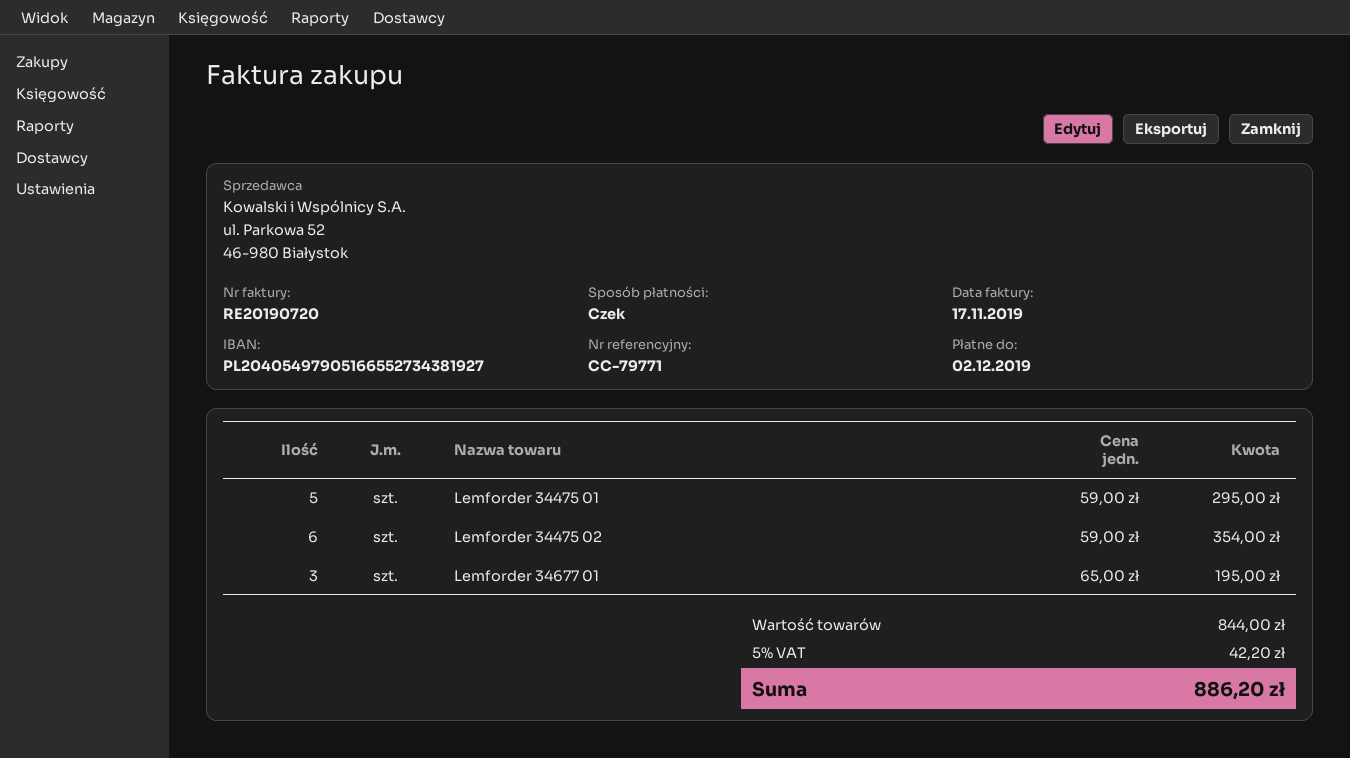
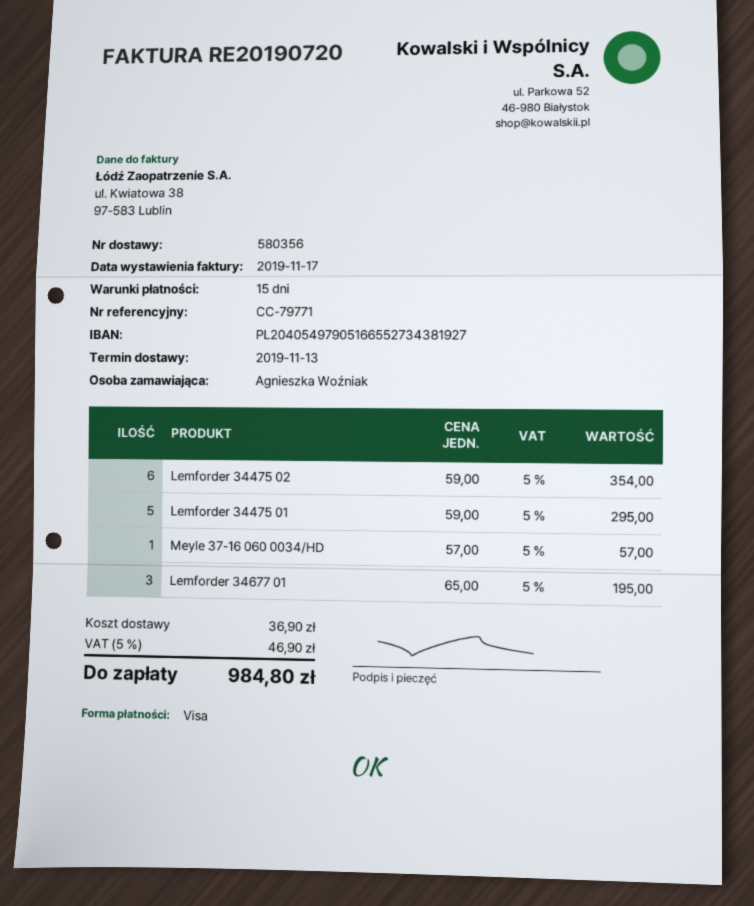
payment method: cheque -> Visa
Meyle 37-16 060 0034/HD: none -> 1 x 57.00 = 57.00
shipping: none -> 36.90
tax: 5% = 42.20 -> 5% = 46.90
total: 886.20 -> 984.80

